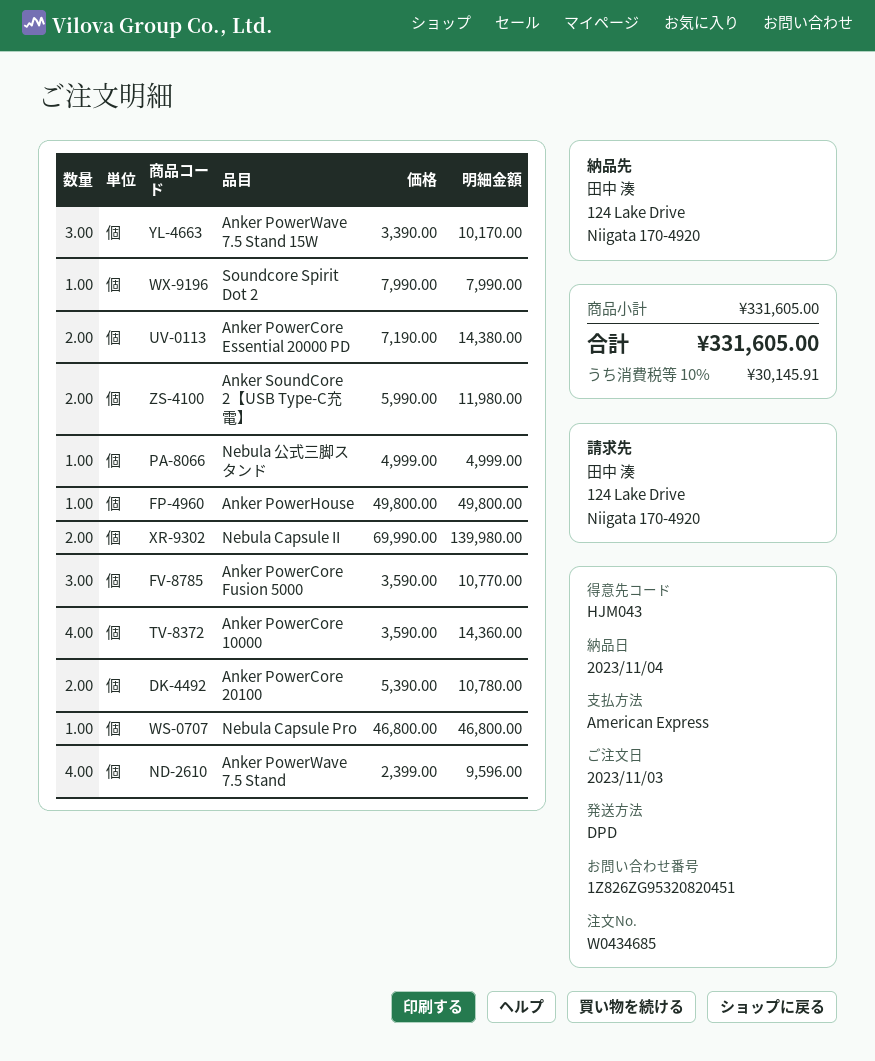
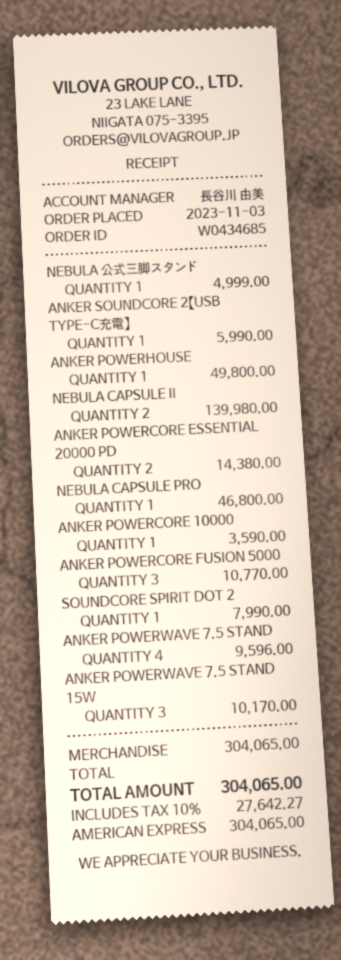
Anker SoundCore 2【USB Type-C充電】: 2 for 11980.00 -> 1 for 5990.00
Anker PowerCore 10000: 4 for 14360.00 -> 1 for 3590.00
Anker PowerCore 20100: 2 for 10780.00 -> none
subtotal: 331605.00 -> 304065.00
tax: 10% = 30145.91 -> 10% = 27642.27
total: 331605.00 -> 304065.00

